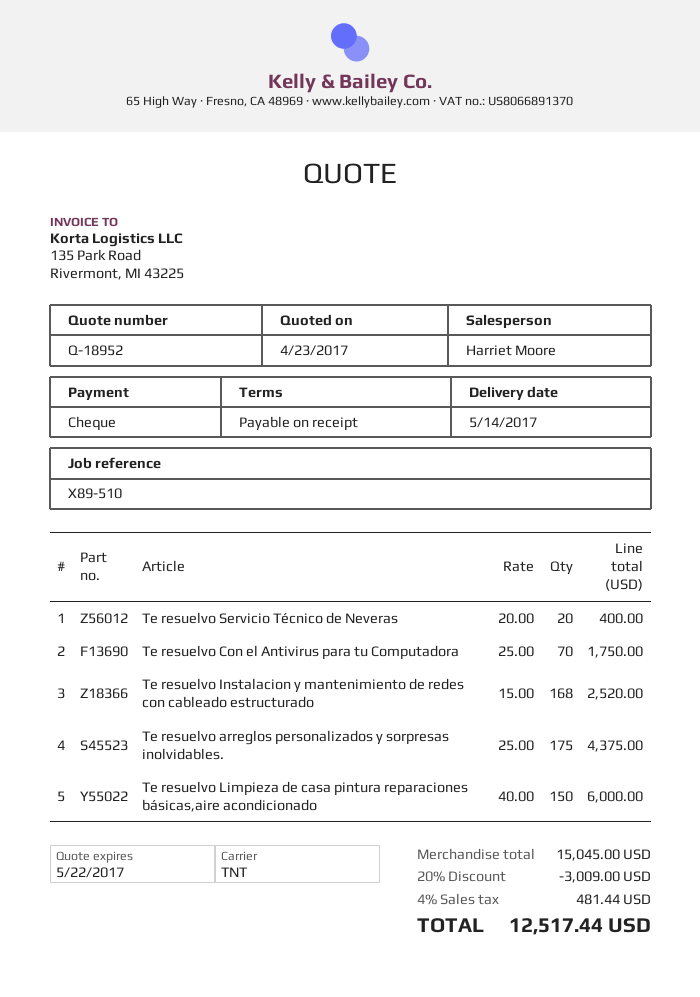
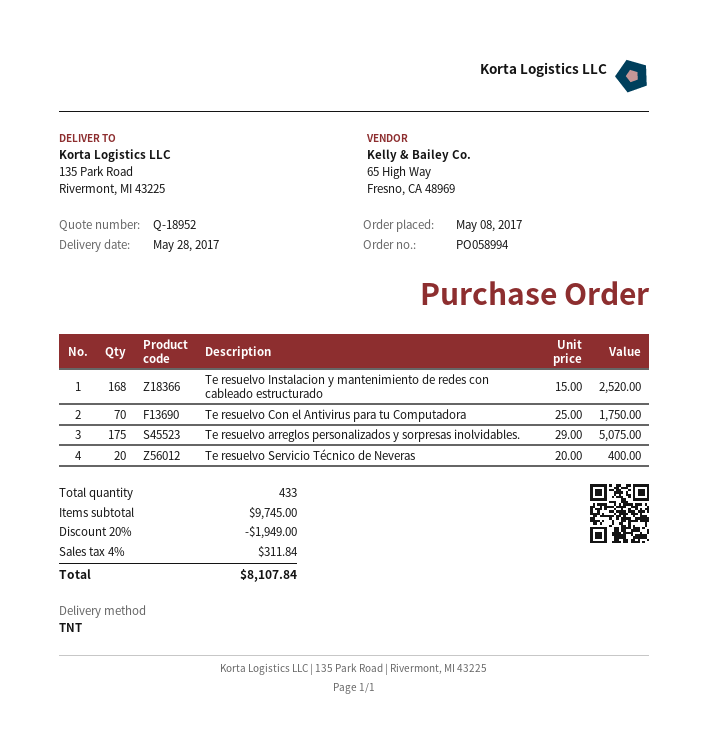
delivery date: 2017-05-14 -> 2017-05-28
Te resuelvo arreglos personalizados y sorpresas inolvidables.: 175 x 25.00 = 4375.00 -> 175 x 29.00 = 5075.00
Te resuelvo Limpieza de casa pintura reparaciones básicas,aire acondicionado: 150 x 40.00 = 6000.00 -> none
subtotal: 15045.00 -> 9745.00
discount: 20% = 3009.00 -> 20% = 1949.00
tax: 4% = 481.44 -> 4% = 311.84
total: 12517.44 -> 8107.84

